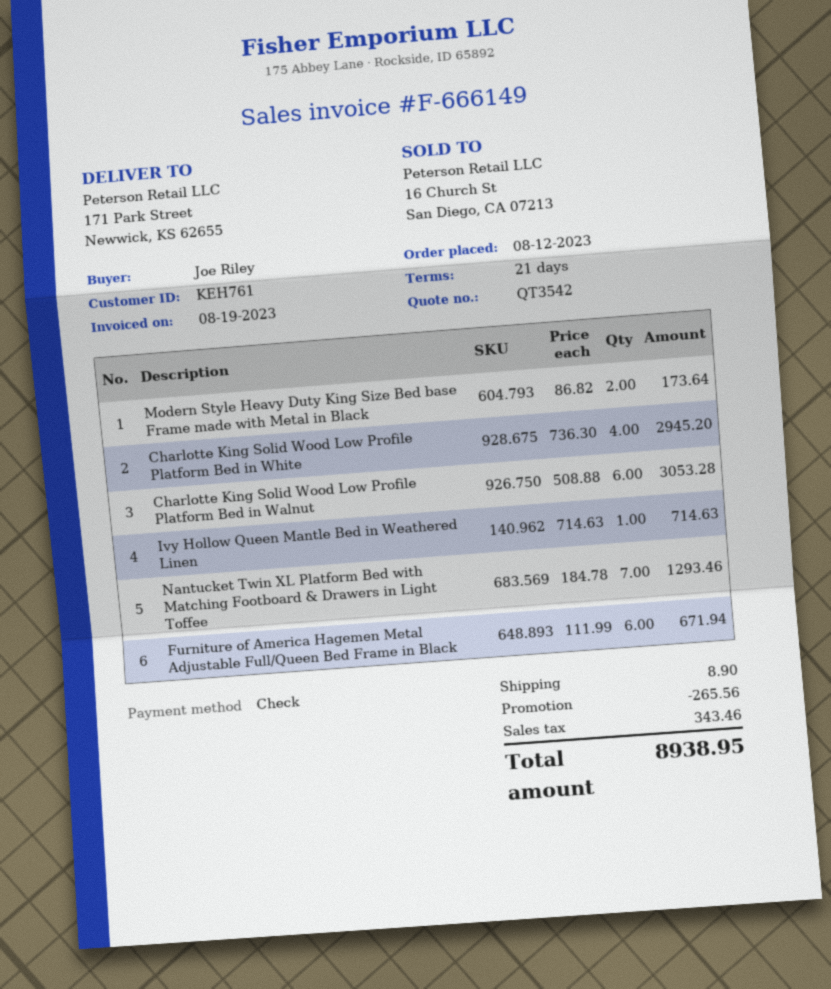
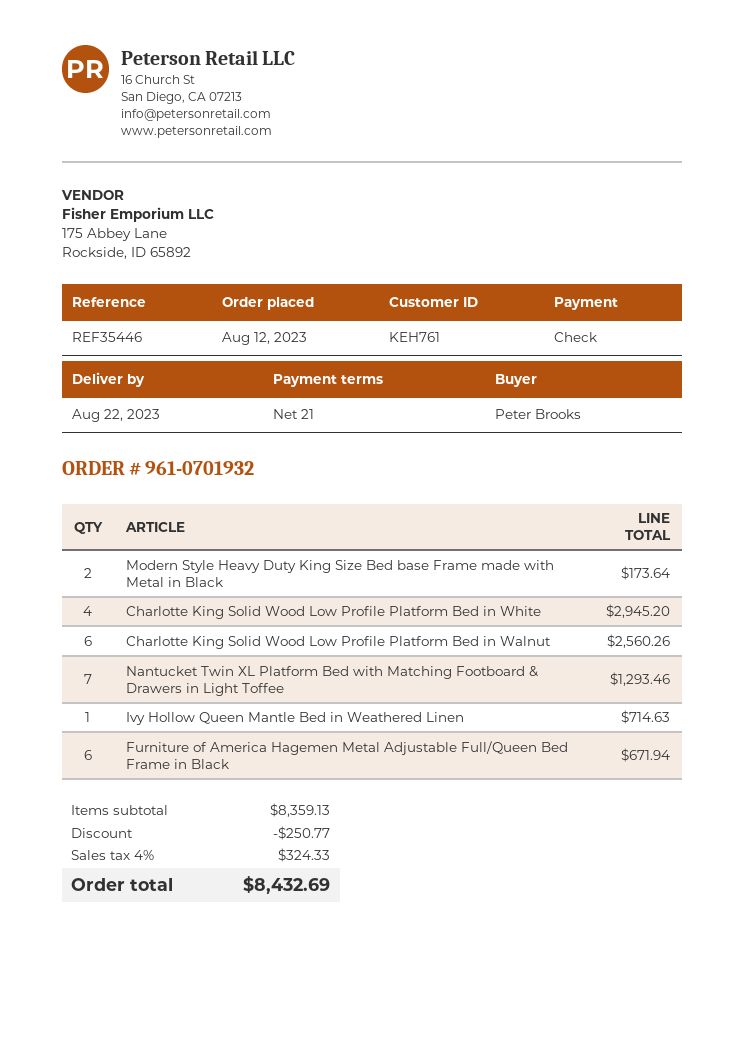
ordered by: Joe Riley -> Peter Brooks
Charlotte King Solid Wood Low Profile Platform Bed in Walnut: 6 for 3053.28 -> 6 for 2560.26
discount: 265.56 -> 250.77
shipping: 8.90 -> none
tax: 343.46 -> 324.33
total: 8938.95 -> 8432.69

